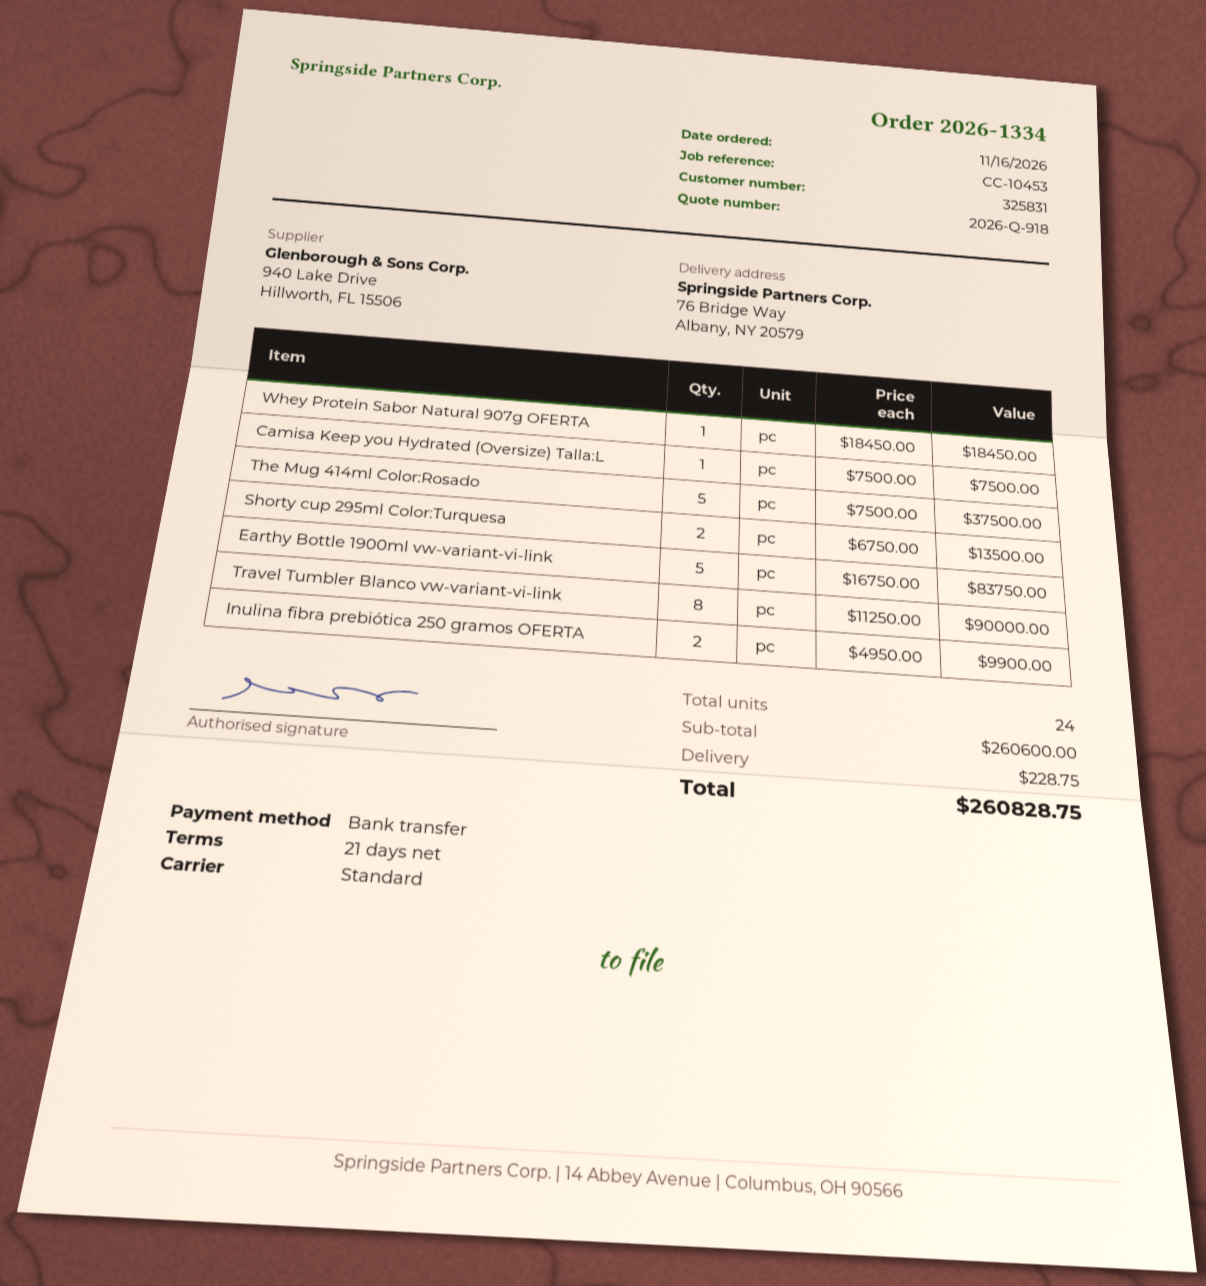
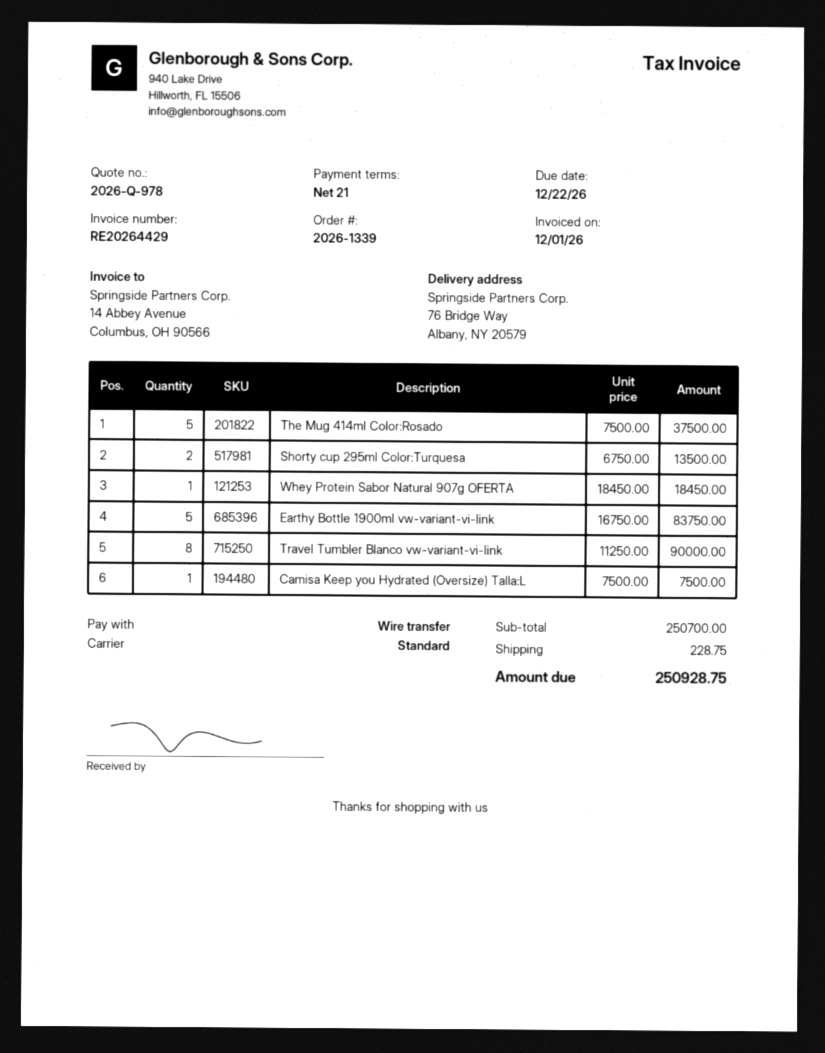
quote number: 2026-Q-918 -> 2026-Q-978
order number: 2026-1334 -> 2026-1339
Inulina fibra prebiótica 250 gramos OFERTA: 2 x 4950.00 = 9900.00 -> none
subtotal: 260600.00 -> 250700.00
total: 260828.75 -> 250928.75

